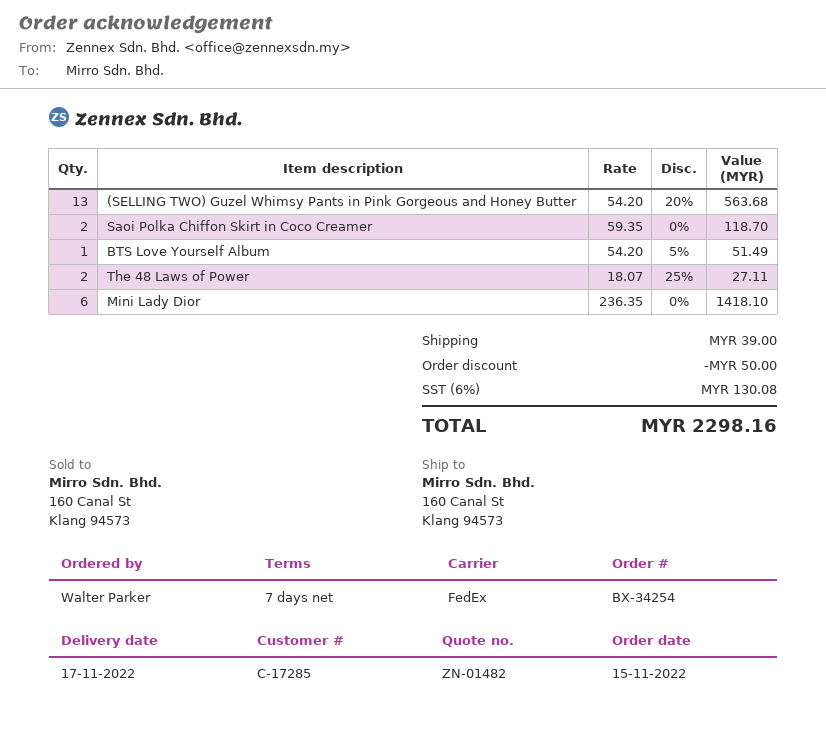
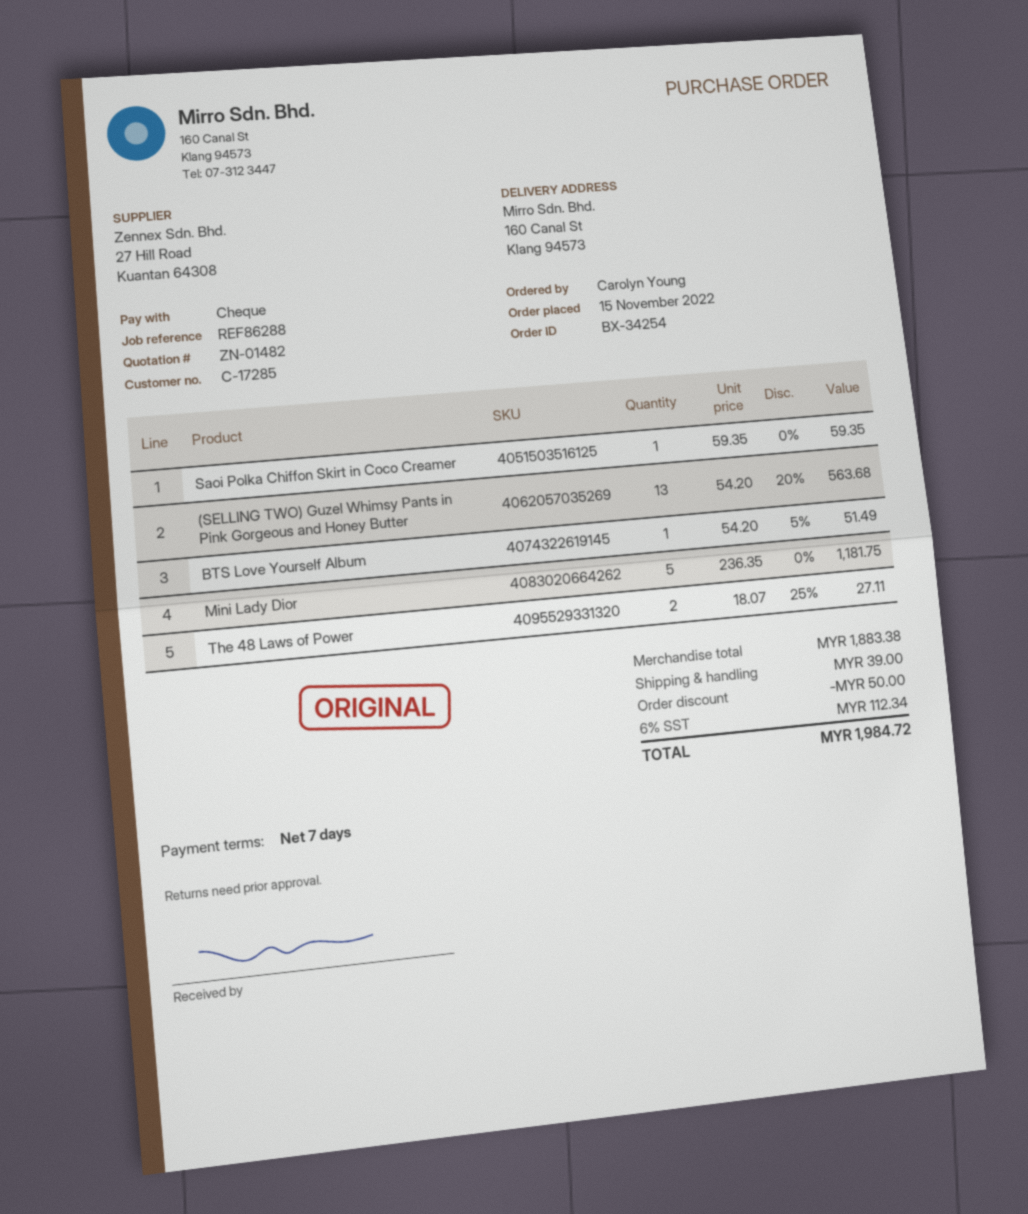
ordered by: Walter Parker -> Carolyn Young
Saoi Polka Chiffon Skirt in Coco Creamer: 2 x 59.35 = 118.70 -> 1 x 59.35 = 59.35
Mini Lady Dior: 6 x 236.35 = 1418.10 -> 5 x 236.35 = 1181.75
tax: 6% = 130.08 -> 6% = 112.34
total: 2298.16 -> 1984.72

